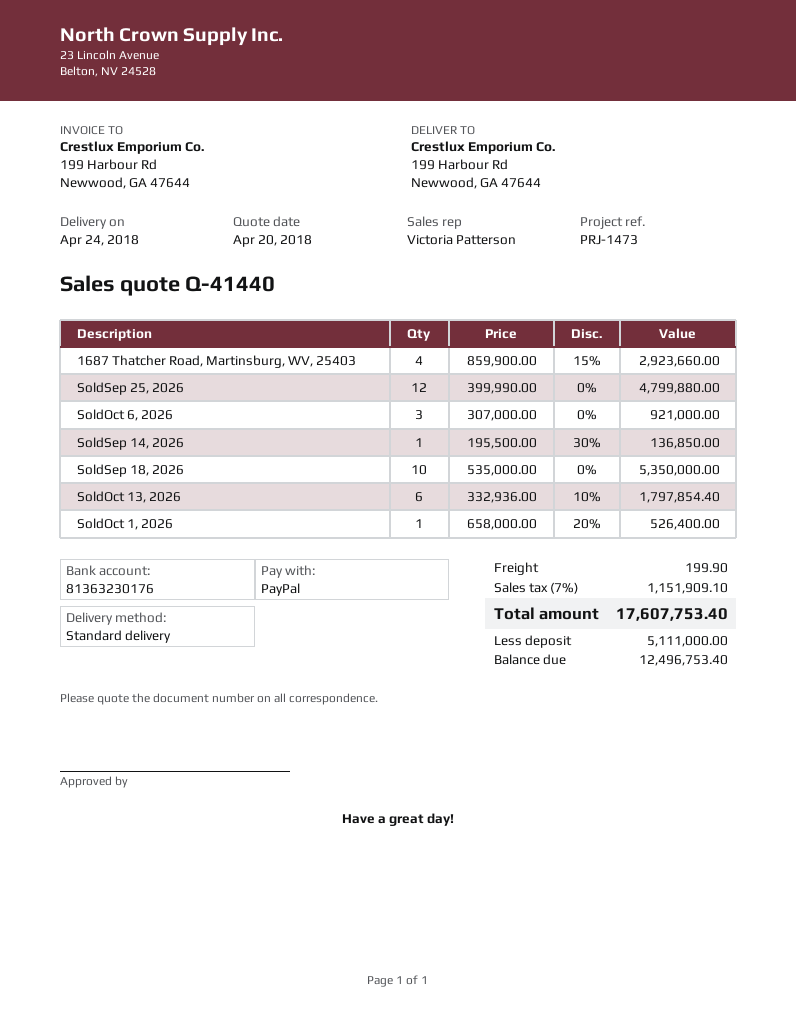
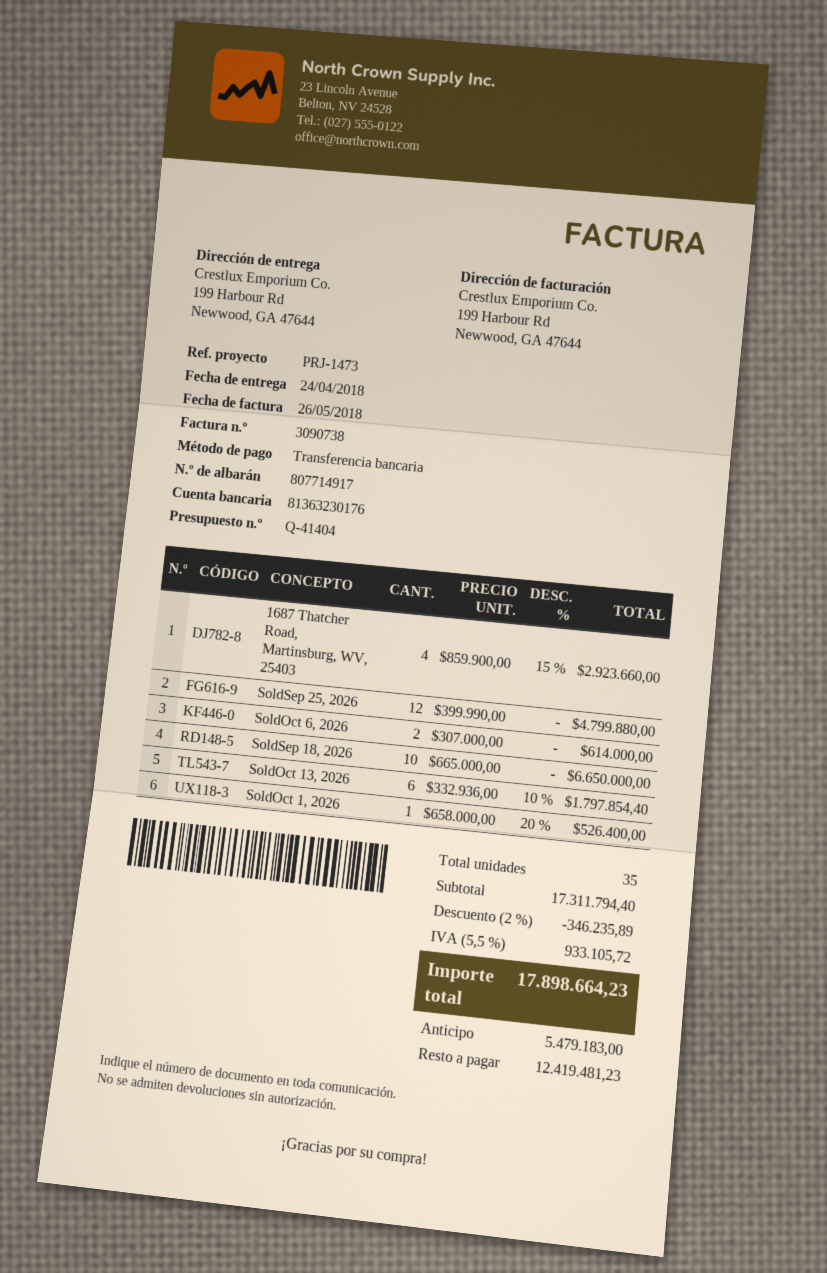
quote number: Q-41440 -> Q-41404
payment method: PayPal -> bank transfer
SoldOct 6, 2026: 3 x 307000.00 = 921000.00 -> 2 x 307000.00 = 614000.00
SoldSep 14, 2026: 1 x 195500.00 - 30% = 136850.00 -> none
SoldSep 18, 2026: 10 x 535000.00 = 5350000.00 -> 10 x 665000.00 = 6650000.00
discount: none -> 2% = 346235.89
shipping: 199.90 -> none
tax: 7% = 1151909.10 -> 5.5% = 933105.72
total: 17607753.40 -> 17898664.23
deposit: 5111000.00 -> 5479183.00
balance: 12496753.40 -> 12419481.23

